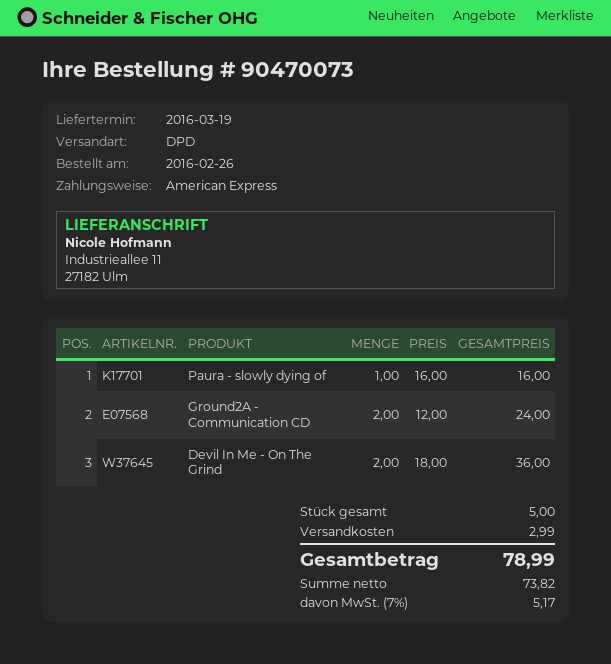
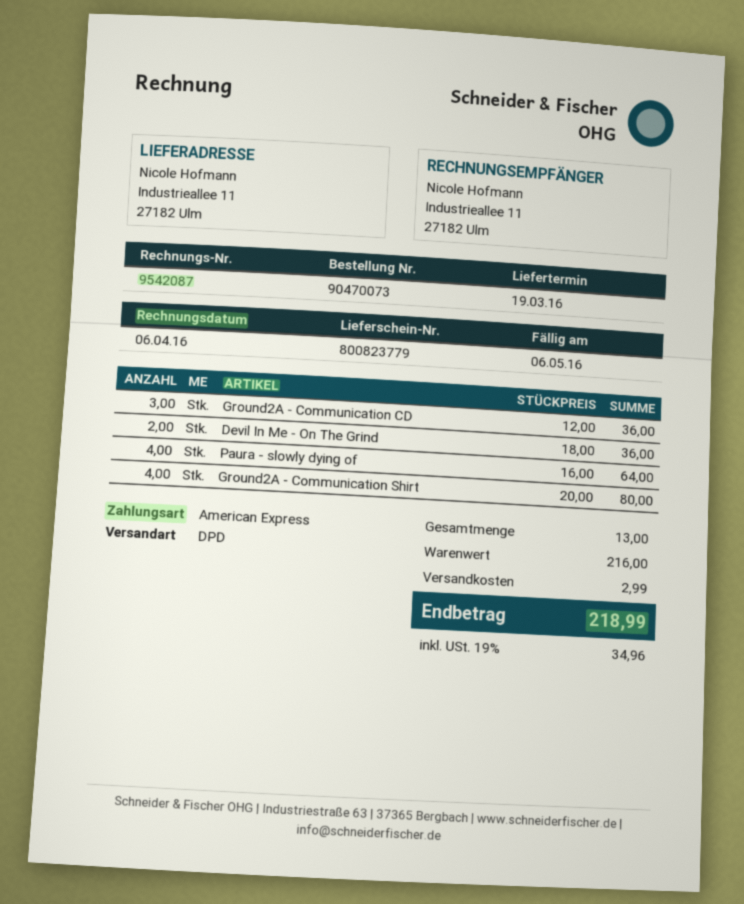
Paura - slowly dying of: 1 x 16.00 = 16.00 -> 4 x 16.00 = 64.00
Ground2A - Communication CD: 2 x 12.00 = 24.00 -> 3 x 12.00 = 36.00
Ground2A - Communication Shirt: none -> 4 x 20.00 = 80.00
total quantity: 5 -> 13
tax: 7% = 5.17 -> 19% = 34.96
total: 78.99 -> 218.99

